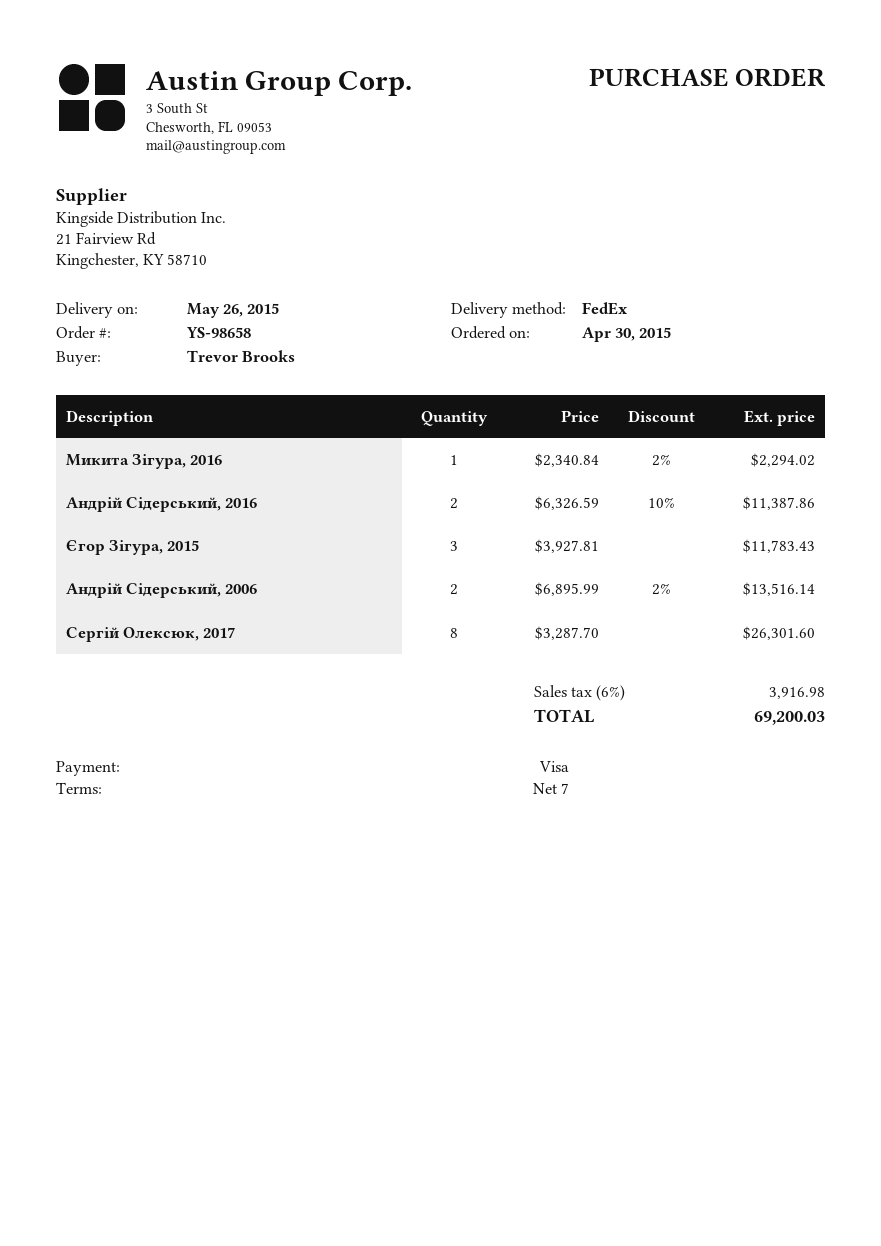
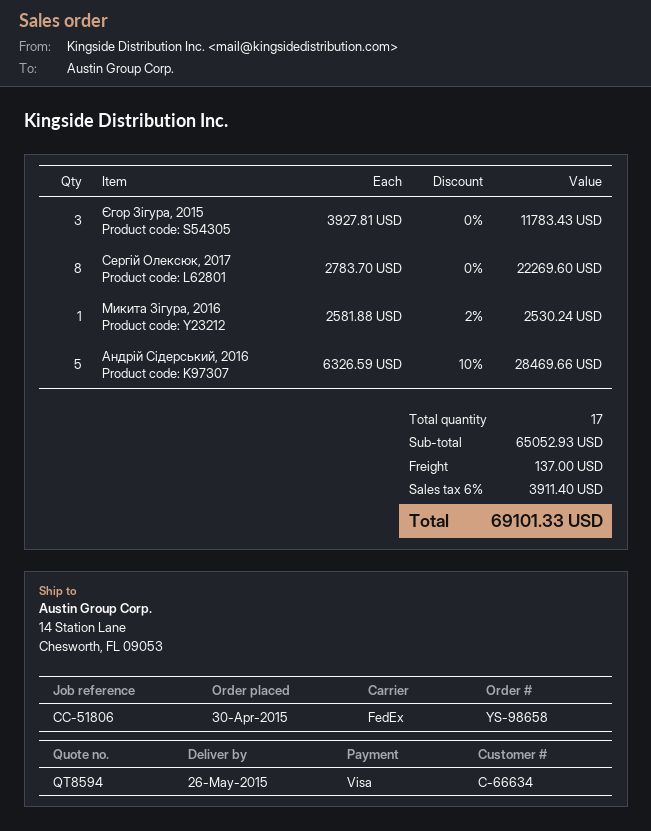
Микита Зігура, 2016: 1 x 2340.84 - 2% = 2294.02 -> 1 x 2581.88 - 2% = 2530.24
Андрій Сідерський, 2016: 2 x 6326.59 - 10% = 11387.86 -> 5 x 6326.59 - 10% = 28469.66
Андрій Сідерський, 2006: 2 x 6895.99 - 2% = 13516.14 -> none
Сергій Олексюк, 2017: 8 x 3287.70 = 26301.60 -> 8 x 2783.70 = 22269.60
shipping: none -> 137.00
tax: 6% = 3916.98 -> 6% = 3911.40
total: 69200.03 -> 69101.33

